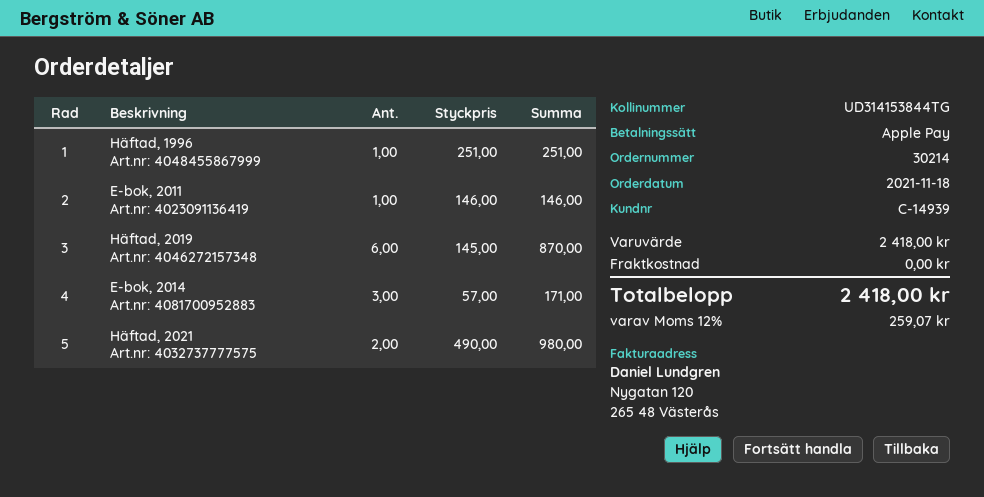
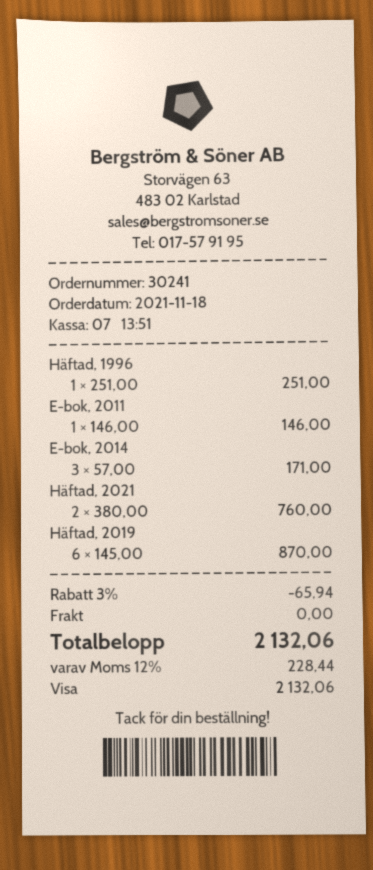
order number: 30214 -> 30241
payment method: Apple Pay -> Visa
Häftad, 2021: 2 x 490.00 = 980.00 -> 2 x 380.00 = 760.00
discount: none -> 3% = 65.94
tax: 12% = 259.07 -> 12% = 228.44
total: 2418.00 -> 2132.06

